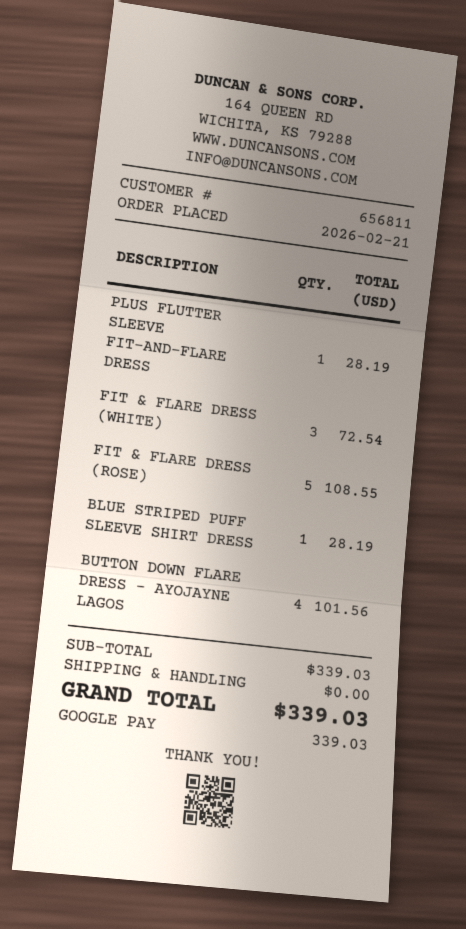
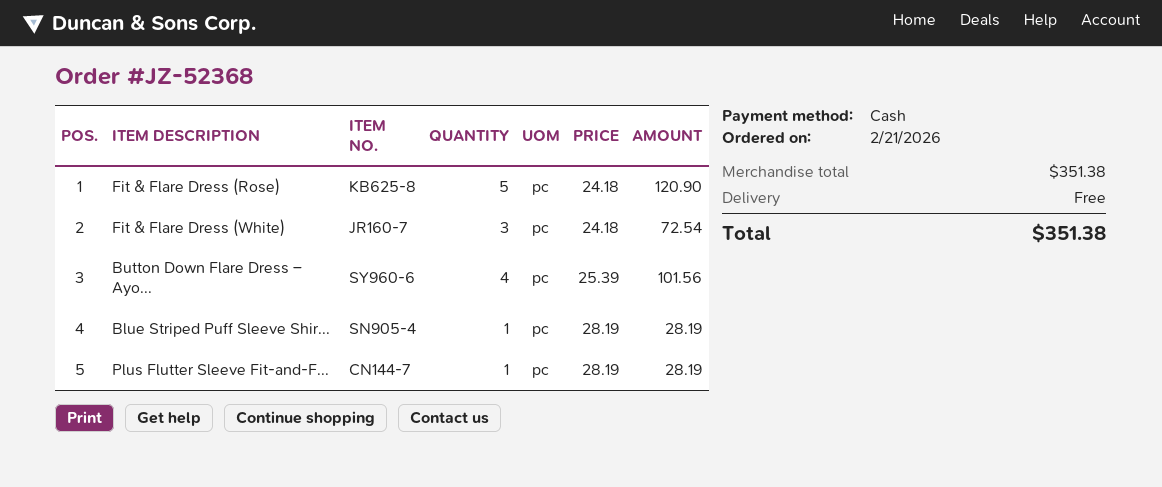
payment method: Google Pay -> cash
FIT & FLARE DRESS (ROSE): 5 for 108.55 -> 5 for 120.90
subtotal: 339.03 -> 351.38
total: 339.03 -> 351.38

